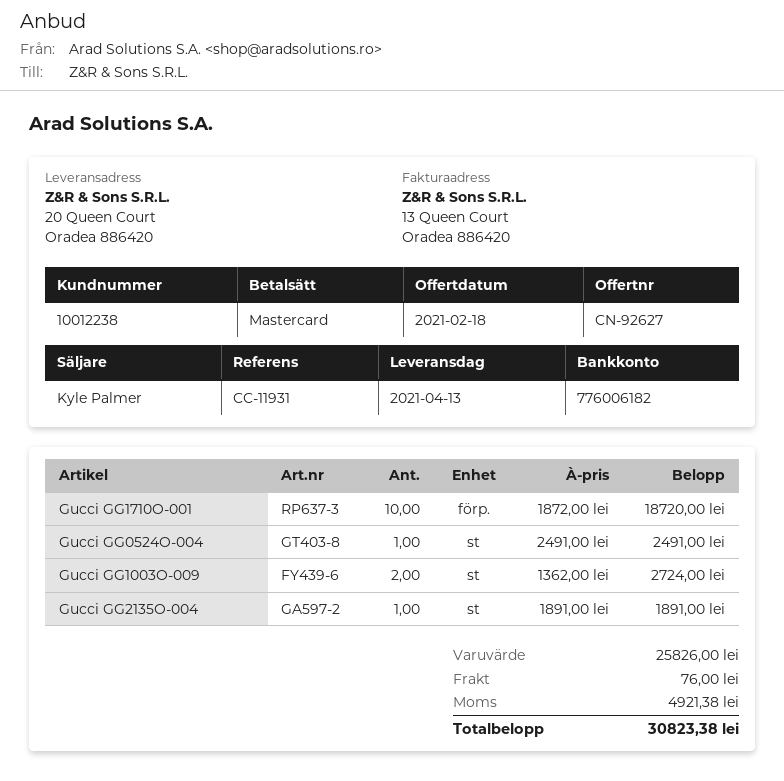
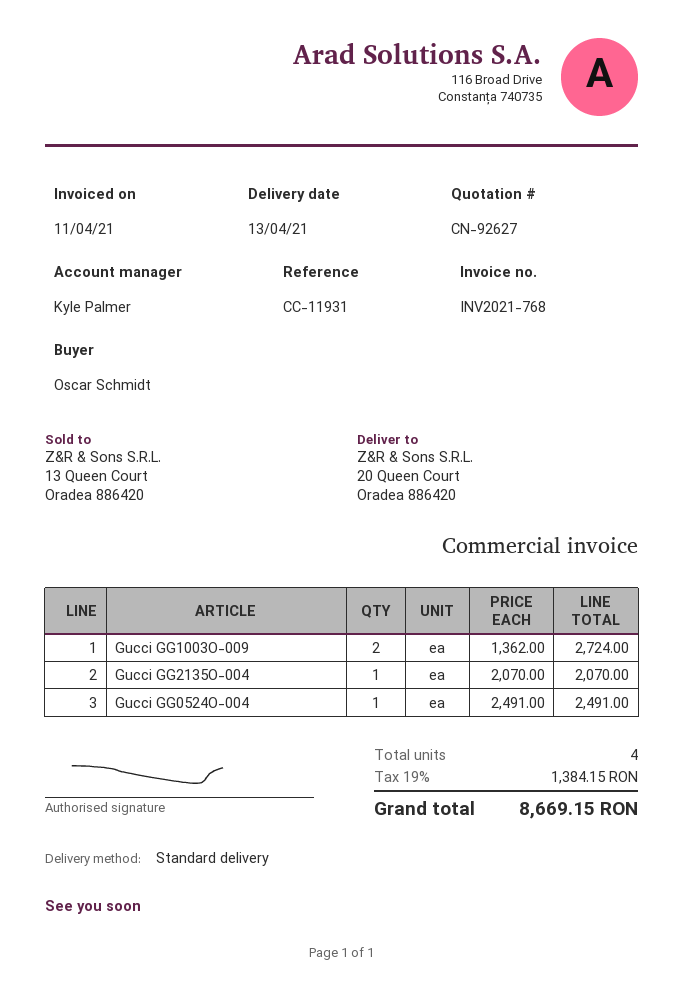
Gucci GG1710O-001: 10 x 1872.00 = 18720.00 -> none
Gucci GG2135O-004: 1 x 1891.00 = 1891.00 -> 1 x 2070.00 = 2070.00
shipping: 76.00 -> none
tax: 4921.38 -> 1384.15
total: 30823.38 -> 8669.15

